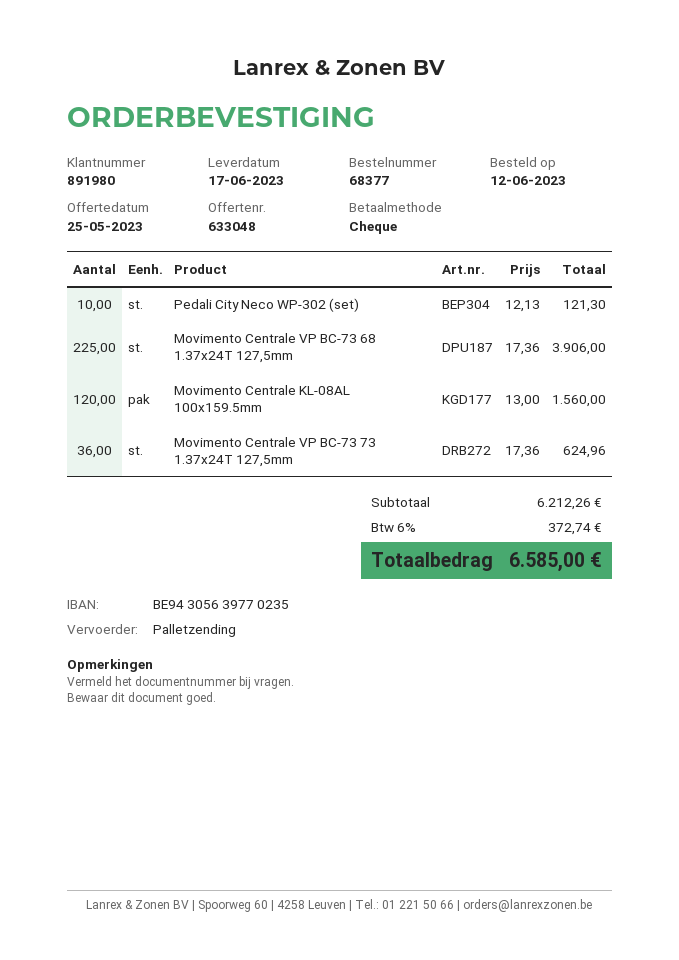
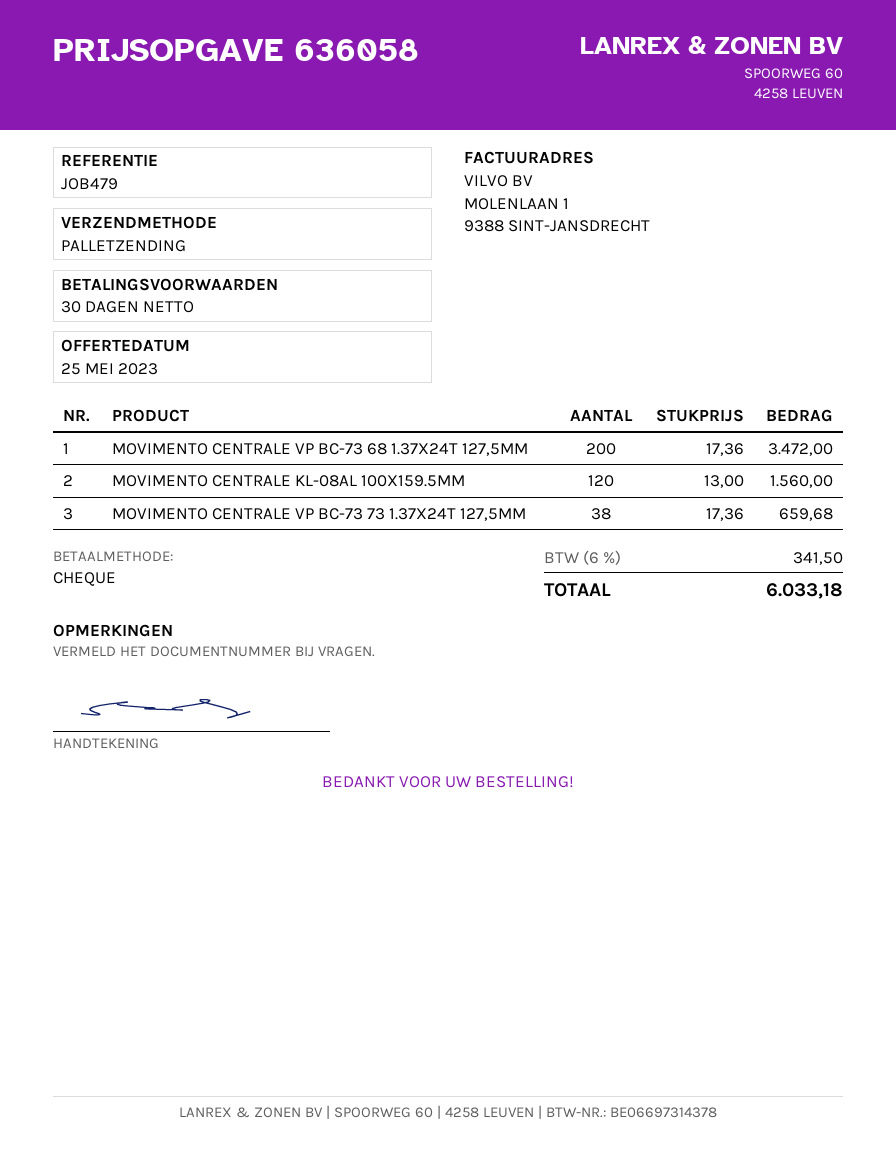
quote number: 633048 -> 636058
Pedali City Neco WP-302 (set): 10 x 12.13 = 121.30 -> none
Movimento Centrale VP BC-73 68 1.37x24T 127,5mm: 225 x 17.36 = 3906.00 -> 200 x 17.36 = 3472.00
Movimento Centrale VP BC-73 73 1.37x24T 127,5mm: 36 x 17.36 = 624.96 -> 38 x 17.36 = 659.68
tax: 6% = 372.74 -> 6% = 341.50
total: 6585.00 -> 6033.18

